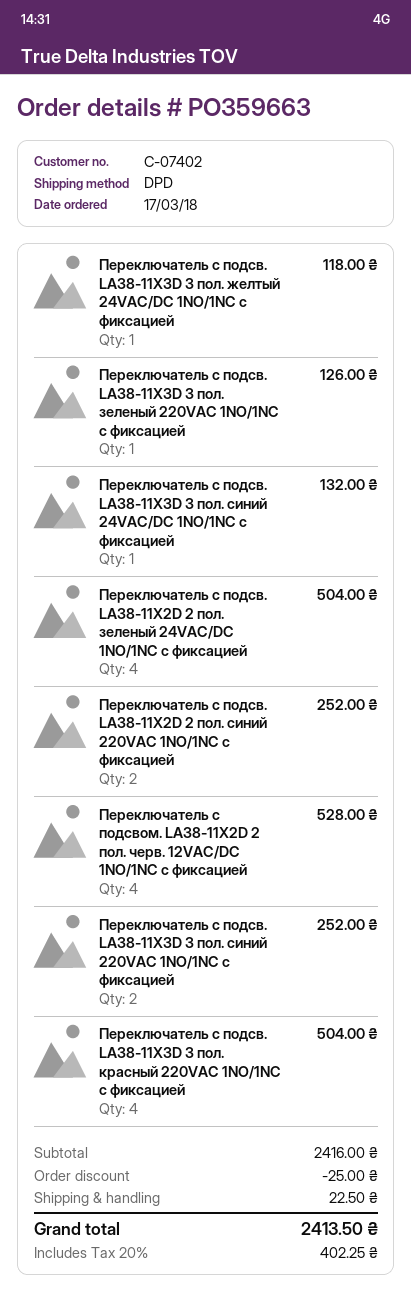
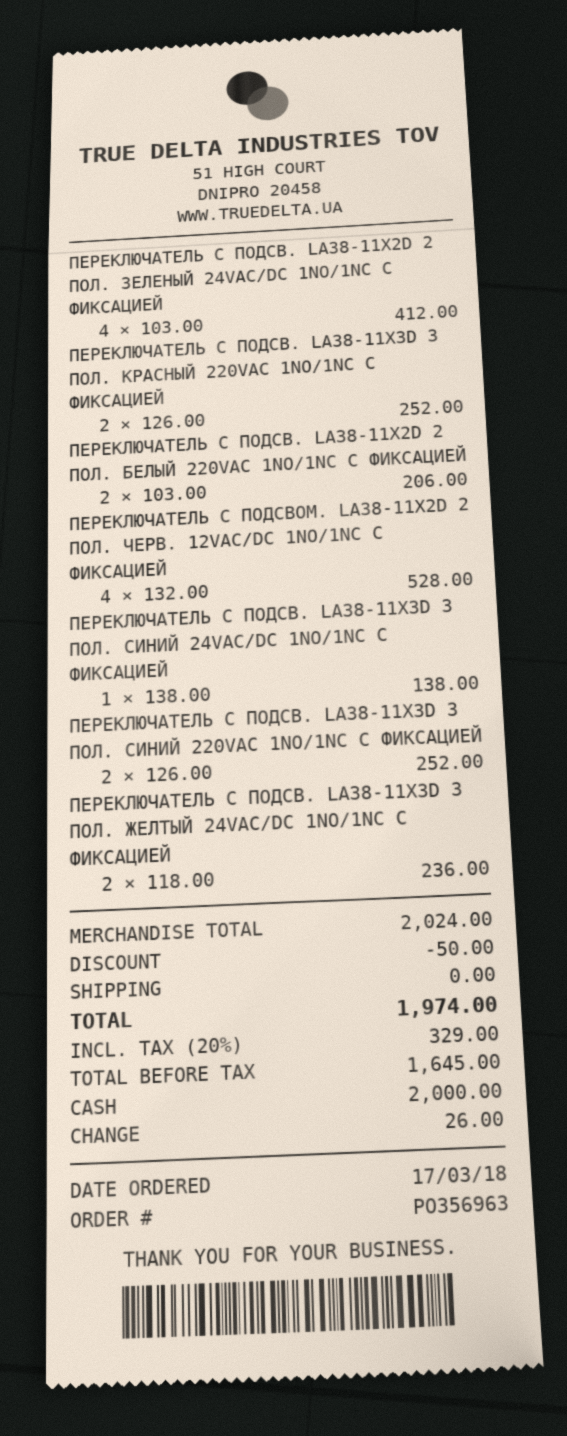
order number: PO359663 -> PO356963
Переключатель с подсв. LA38-11X3D 3 пол. желтый 24VAC/DC 1NO/1NC с фиксацией: 1 for 118.00 -> 2 for 236.00
Переключатель с подсв. LA38-11X3D 3 пол. зеленый 220VAC 1NO/1NC с фиксацией: 1 for 126.00 -> none
Переключатель с подсв. LA38-11X3D 3 пол. синий 24VAC/DC 1NO/1NC с фиксацией: 1 for 132.00 -> 1 for 138.00
Переключатель с подсв. LA38-11X2D 2 пол. зеленый 24VAC/DC 1NO/1NC с фиксацией: 4 for 504.00 -> 4 for 412.00
Переключатель с подсв. LA38-11X2D 2 пол. синий 220VAC 1NO/1NC с фиксацией: 2 for 252.00 -> none
Переключатель с подсв. LA38-11X3D 3 пол. красный 220VAC 1NO/1NC с фиксацией: 4 for 504.00 -> 2 for 252.00
ПЕРЕКЛЮЧАТЕЛЬ С ПОДСВ. LA38-11X2D 2 ПОЛ. БЕЛЫЙ 220VAC 1NO/1NC С ФИКСАЦИЕЙ: none -> 2 for 206.00
subtotal: 2416.00 -> 2024.00
discount: 25.00 -> 50.00
shipping: 22.50 -> 0.00
tax: 20% = 402.25 -> 20% = 329.00
total: 2413.50 -> 1974.00

